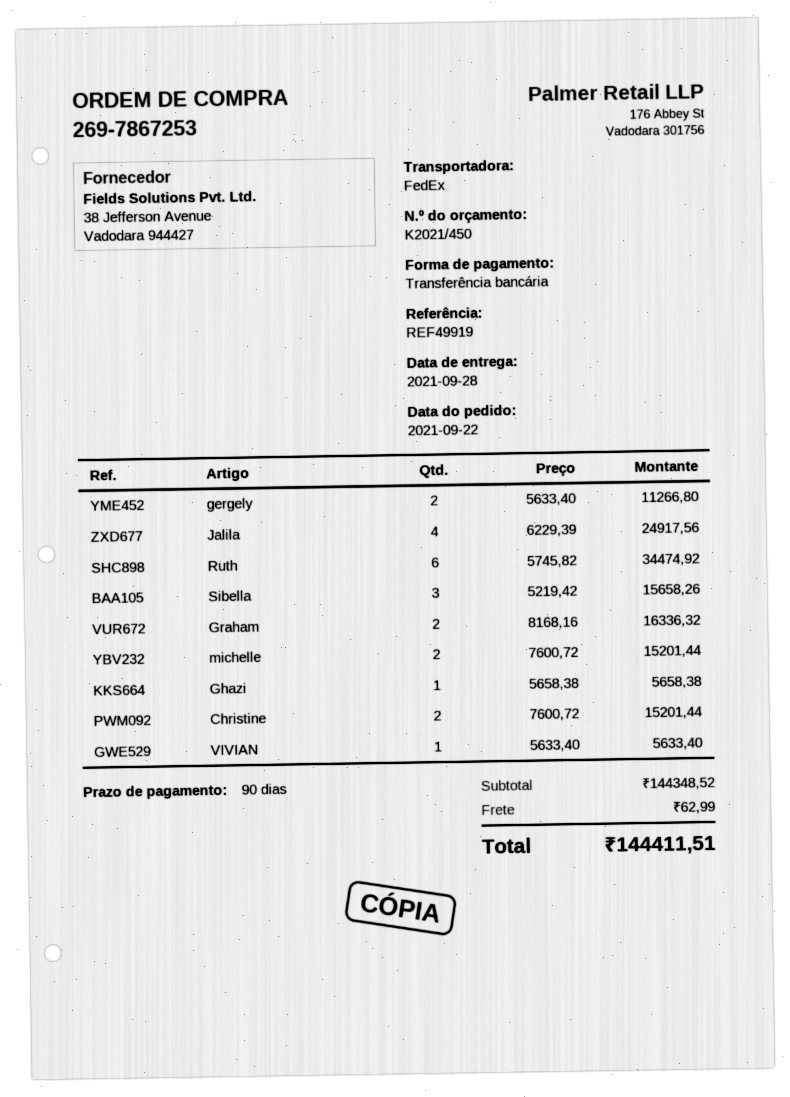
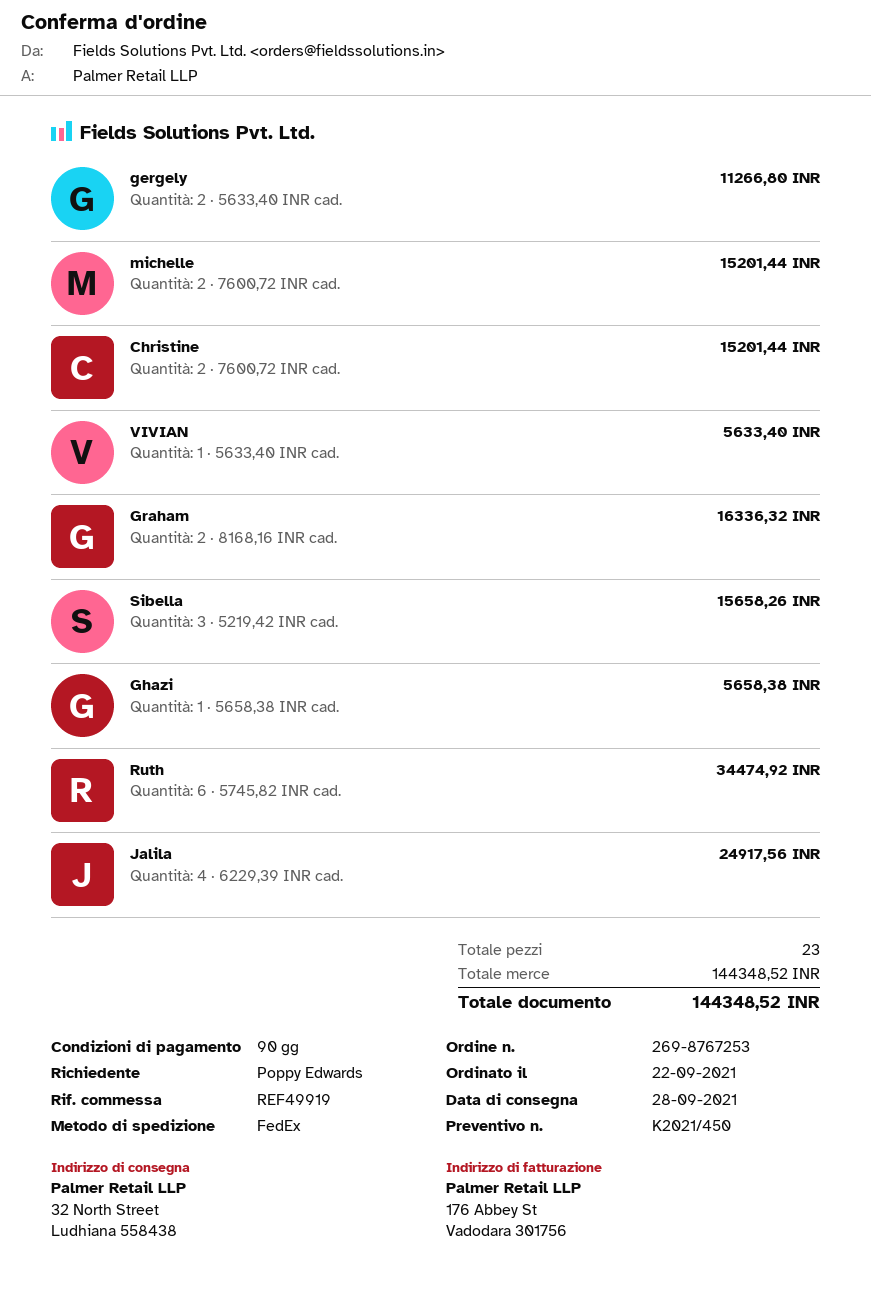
order number: 269-7867253 -> 269-8767253
shipping: 62.99 -> none
total: 144411.51 -> 144348.52

